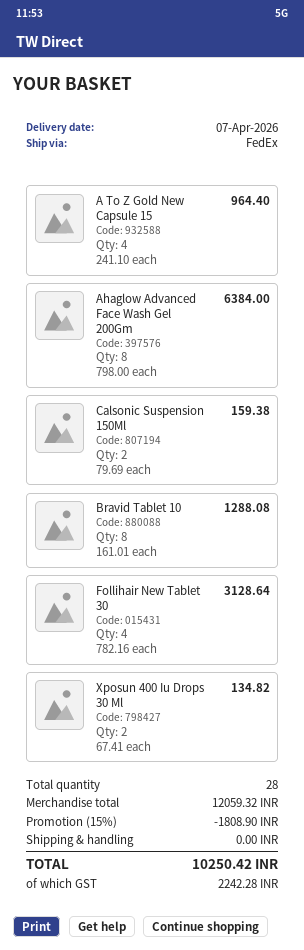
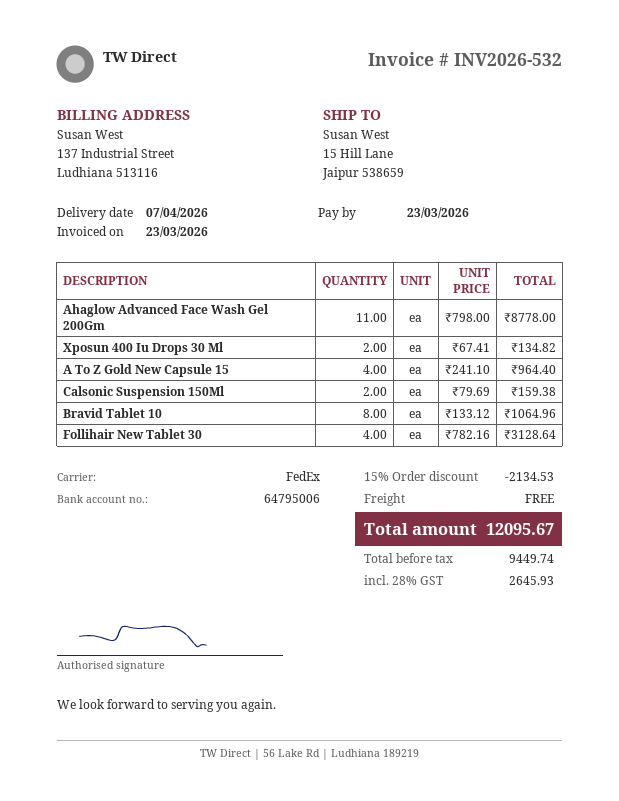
Ahaglow Advanced Face Wash Gel 200Gm: 8 x 798.00 = 6384.00 -> 11 x 798.00 = 8778.00
Bravid Tablet 10: 8 x 161.01 = 1288.08 -> 8 x 133.12 = 1064.96
discount: 15% = 1808.90 -> 15% = 2134.53
tax: 2242.28 -> 2645.93
total: 10250.42 -> 12095.67

